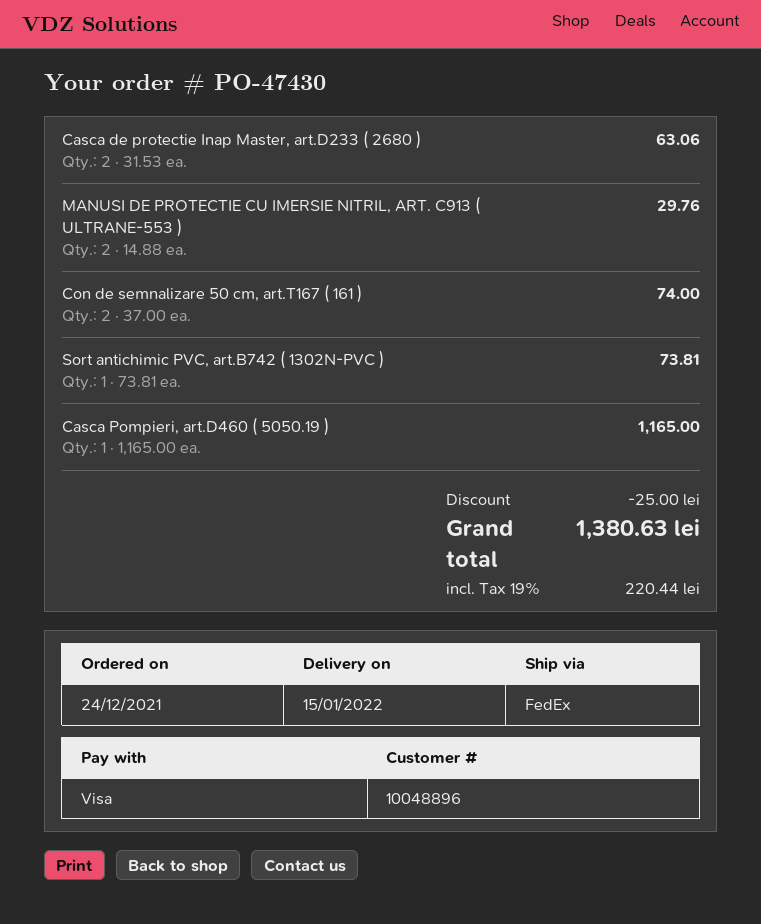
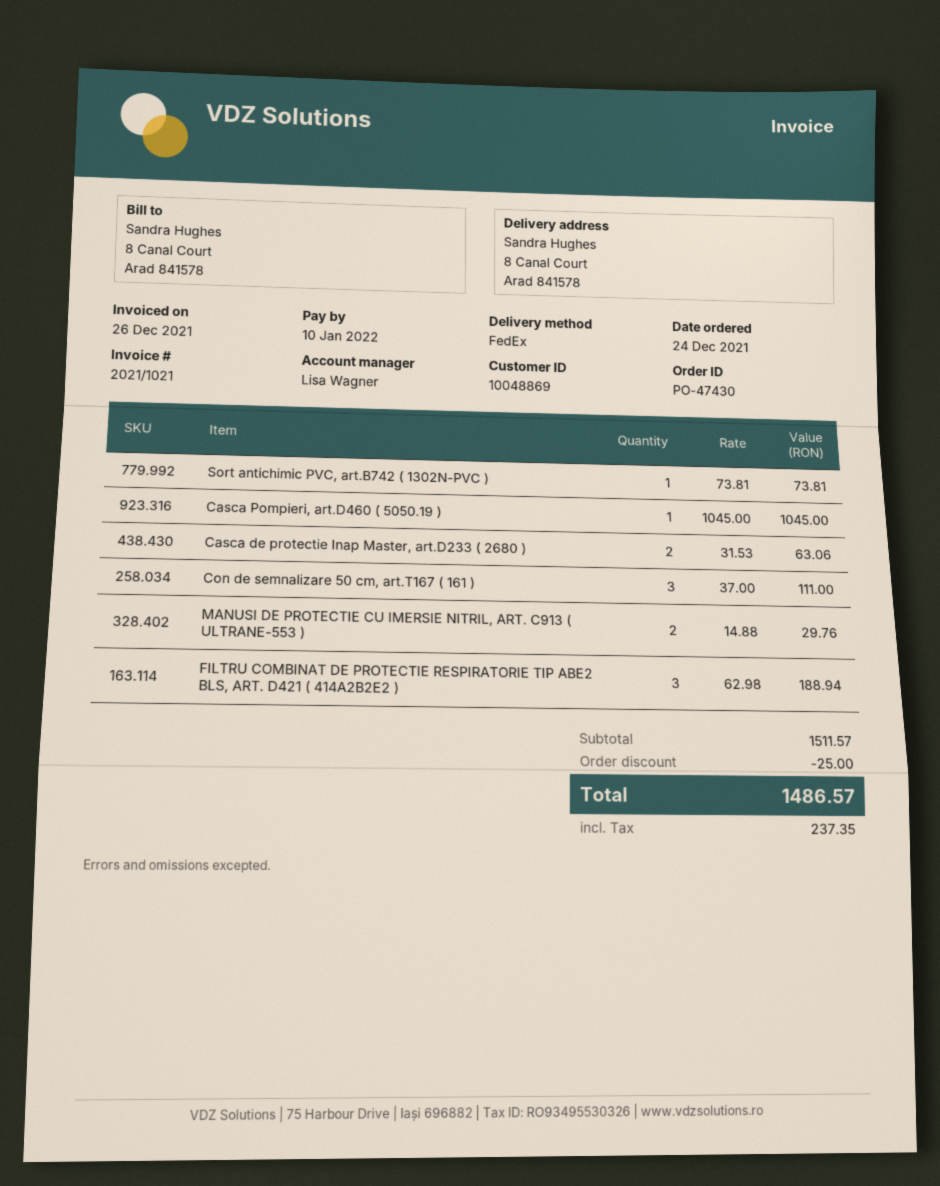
customer number: 10048896 -> 10048869
Con de semnalizare 50 cm, art.T167 ( 161 ): 2 x 37.00 = 74.00 -> 3 x 37.00 = 111.00
Casca Pompieri, art.D460 ( 5050.19 ): 1 x 1165.00 = 1165.00 -> 1 x 1045.00 = 1045.00
FILTRU COMBINAT DE PROTECTIE RESPIRATORIE TIP ABE2 BLS, ART. D421 ( 414A2B2E2 ): none -> 3 x 62.98 = 188.94
tax: 220.44 -> 237.35
total: 1380.63 -> 1486.57

